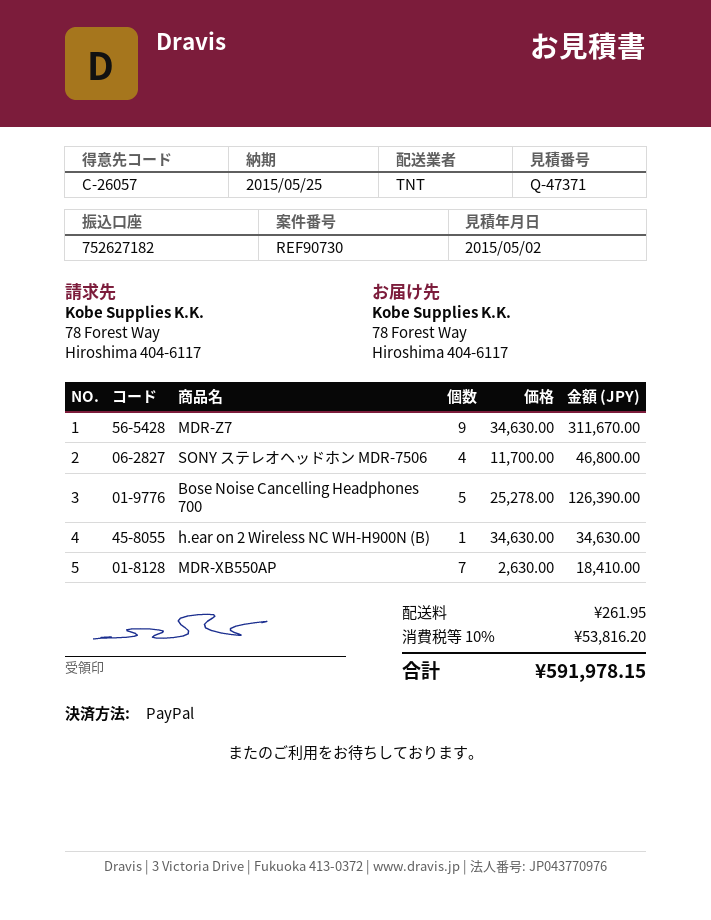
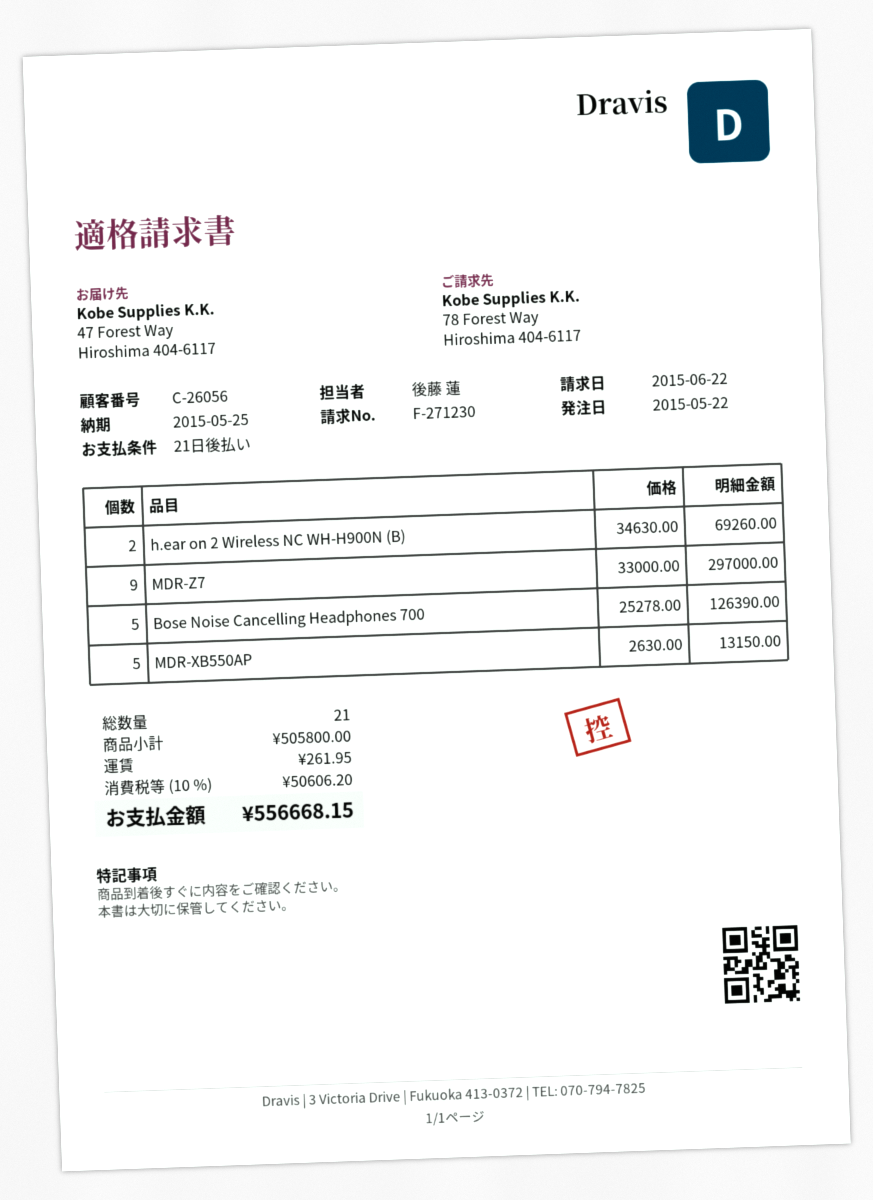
customer number: C-26057 -> C-26056
ship to: 78 Forest Way, Hiroshima 404-6117 -> 47 Forest Way, Hiroshima 404-6117
MDR-Z7: 9 x 34630.00 = 311670.00 -> 9 x 33000.00 = 297000.00
SONY ステレオヘッドホン MDR-7506: 4 x 11700.00 = 46800.00 -> none
h.ear on 2 Wireless NC WH-H900N (B): 1 x 34630.00 = 34630.00 -> 2 x 34630.00 = 69260.00
MDR-XB550AP: 7 x 2630.00 = 18410.00 -> 5 x 2630.00 = 13150.00
tax: 10% = 53816.20 -> 10% = 50606.20
total: 591978.15 -> 556668.15

